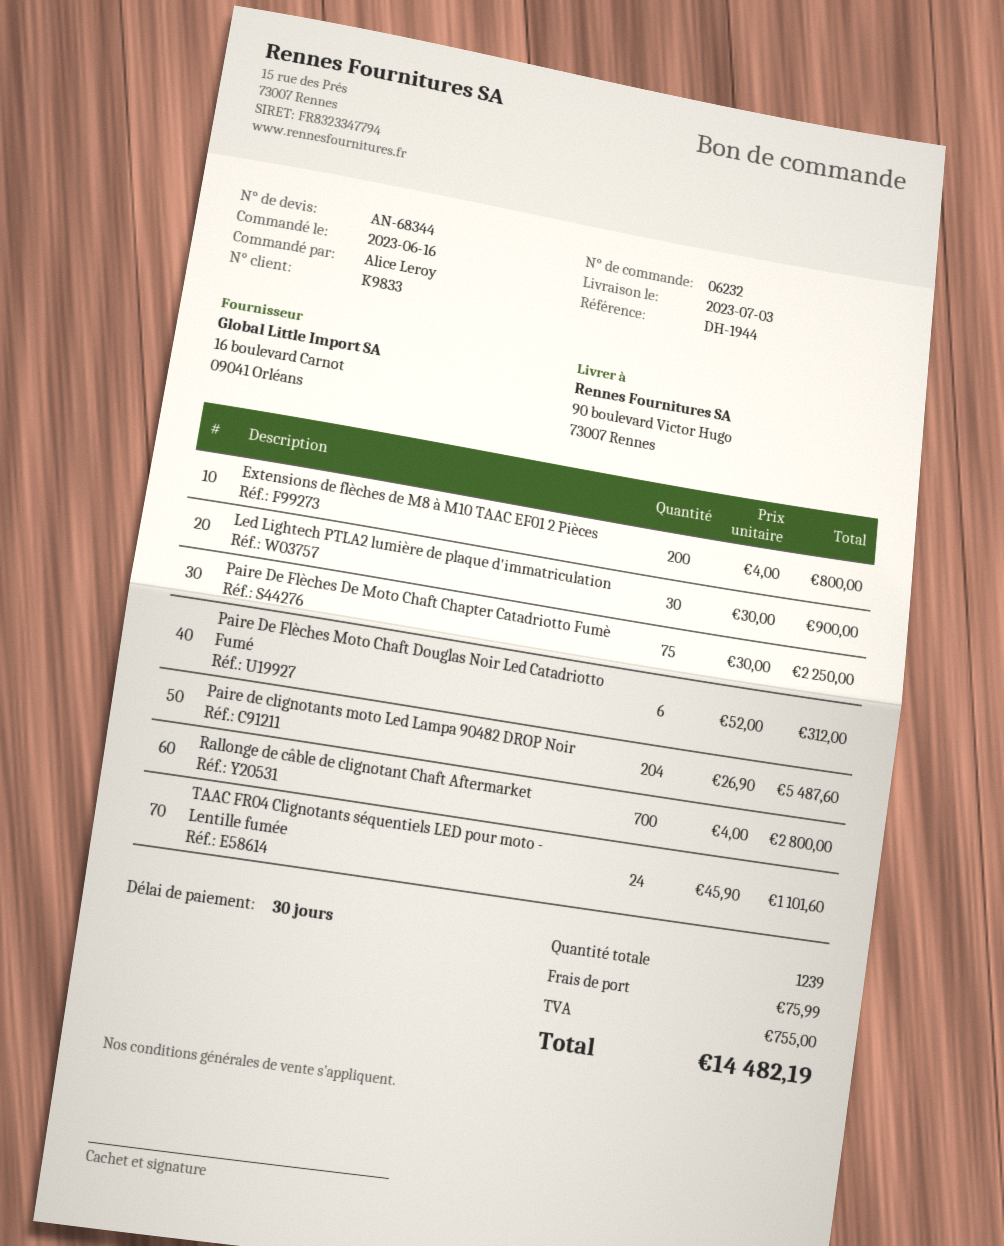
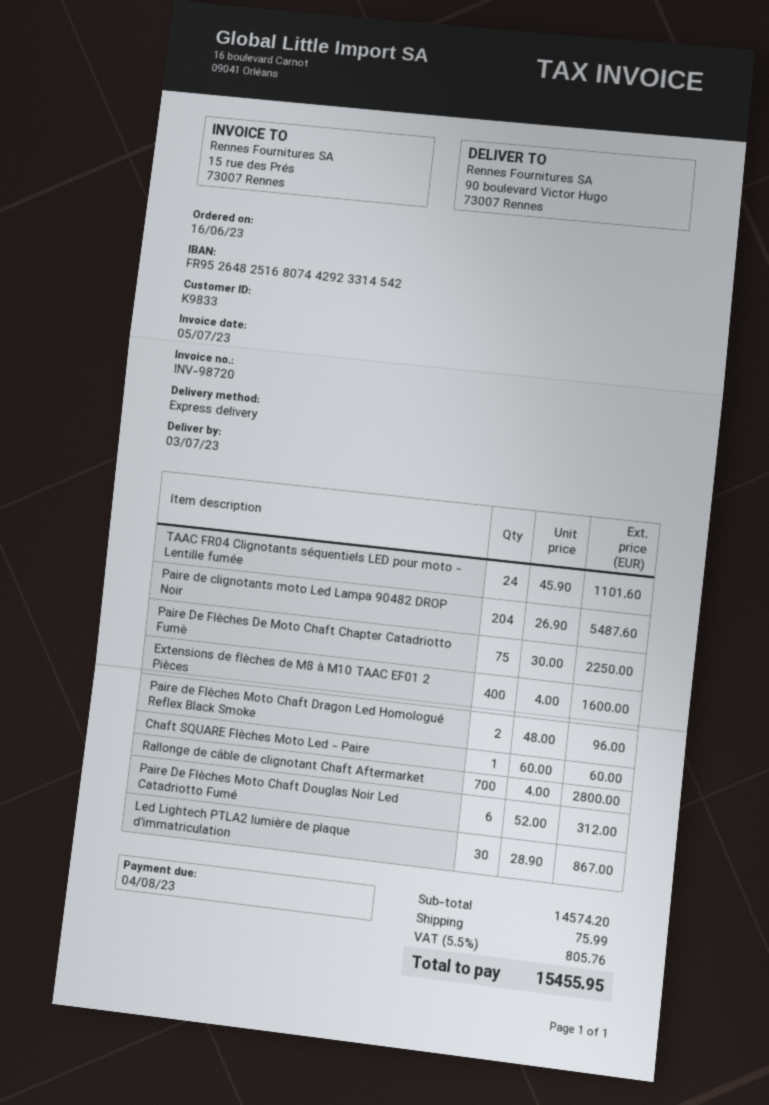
Extensions de flèches de M8 à M10 TAAC EF01 2 Pièces: 200 x 4.00 = 800.00 -> 400 x 4.00 = 1600.00
Led Lightech PTLA2 lumière de plaque d'immatriculation: 30 x 30.00 = 900.00 -> 30 x 28.90 = 867.00
Paire de Flèches Moto Chaft Dragon Led Homologué Reflex Black Smoke: none -> 2 x 48.00 = 96.00
Chaft SQUARE Flèches Moto Led - Paire: none -> 1 x 60.00 = 60.00
tax: 755.00 -> 805.76
total: 14482.19 -> 15455.95

